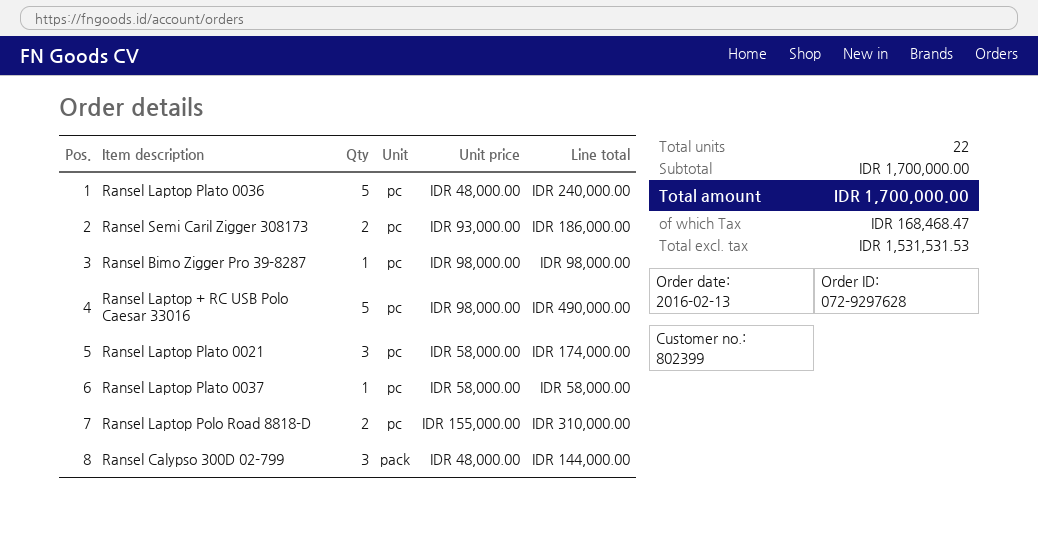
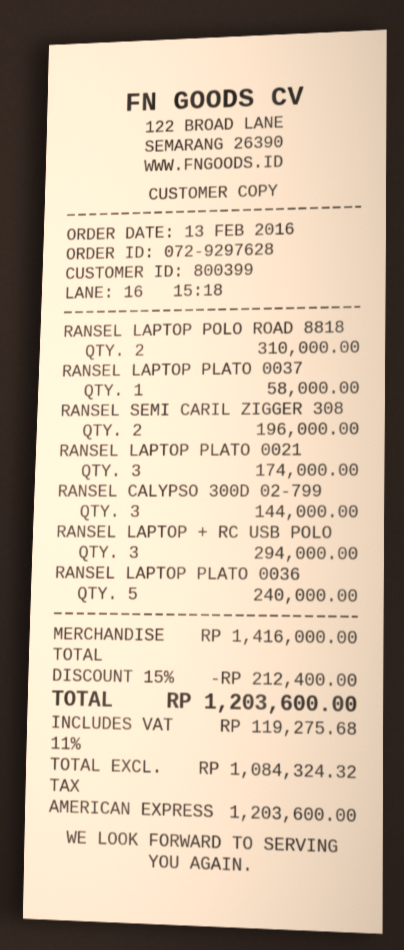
customer number: 802399 -> 800399
Ransel Semi Caril Zigger 308173: 2 for 186000.00 -> 2 for 196000.00
Ransel Bimo Zigger Pro 39-8287: 1 for 98000.00 -> none
Ransel Laptop + RC USB Polo Caesar 33016: 5 for 490000.00 -> 3 for 294000.00
subtotal: 1700000.00 -> 1416000.00
discount: none -> 15% = 212400.00
net: 1531531.53 -> 1084324.32
tax: 168468.47 -> 119275.68
total: 1700000.00 -> 1203600.00

